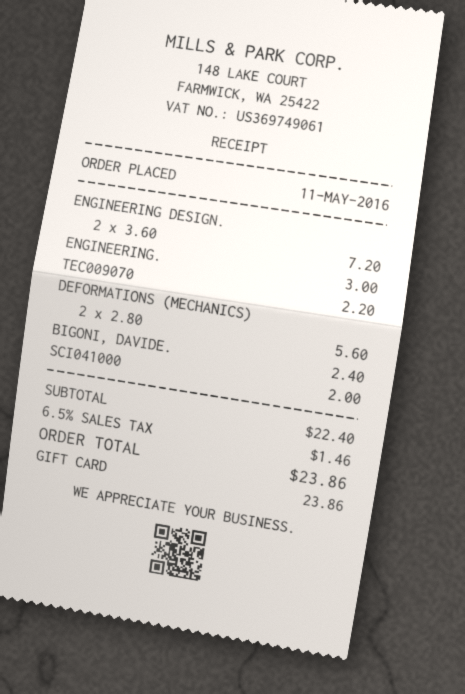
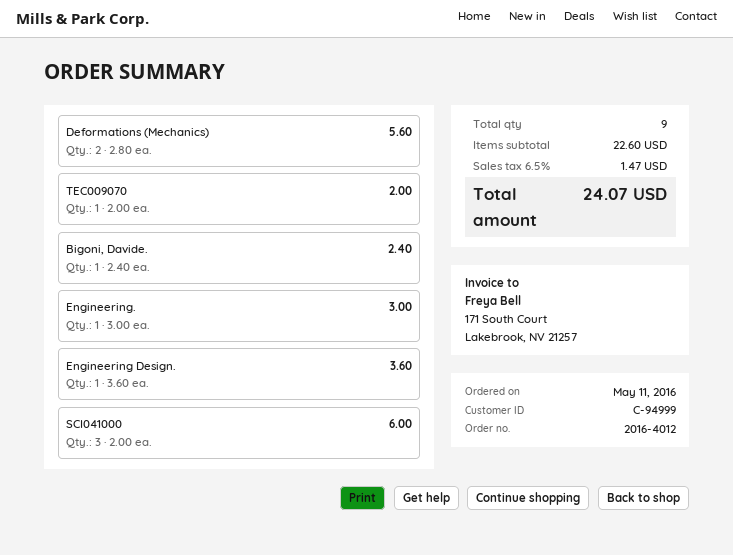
ENGINEERING DESIGN.: 2 x 3.60 = 7.20 -> 1 x 3.60 = 3.60
TEC009070: 1 x 2.20 = 2.20 -> 1 x 2.00 = 2.00
SCI041000: 1 x 2.00 = 2.00 -> 3 x 2.00 = 6.00
subtotal: 22.40 -> 22.60
tax: 6.5% = 1.46 -> 6.5% = 1.47
total: 23.86 -> 24.07

